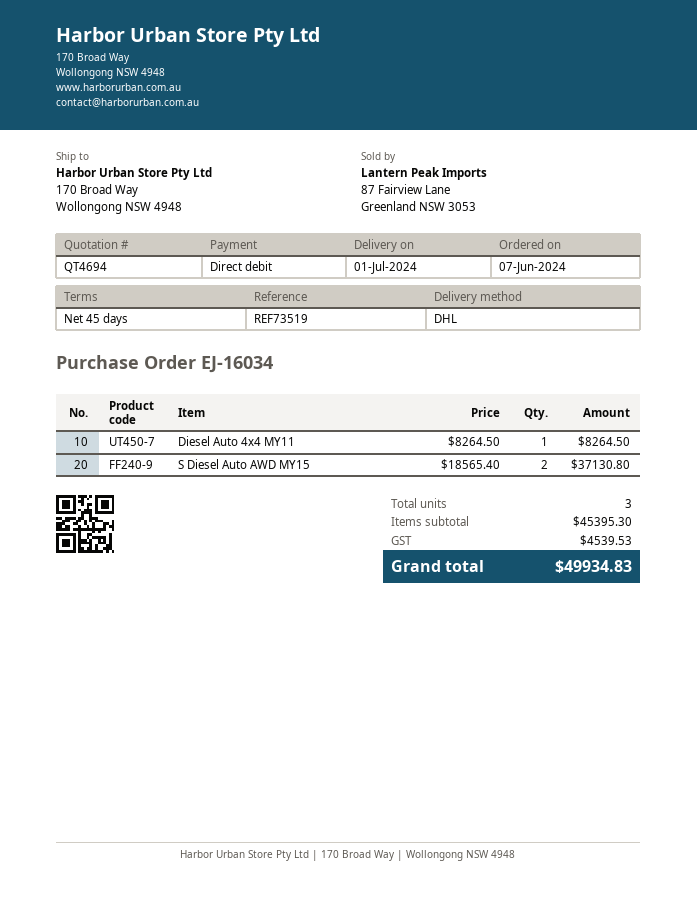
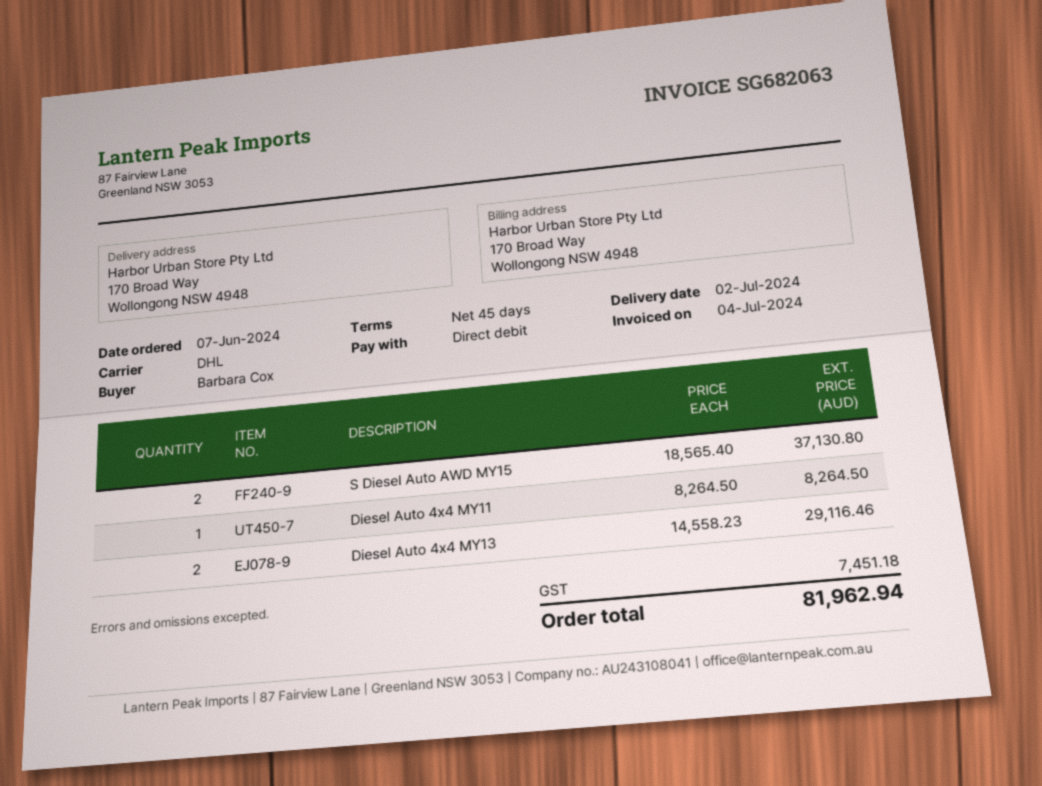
delivery date: 2024-07-01 -> 2024-07-02
Diesel Auto 4x4 MY13: none -> 2 x 14558.23 = 29116.46
tax: 4539.53 -> 7451.18
total: 49934.83 -> 81962.94

